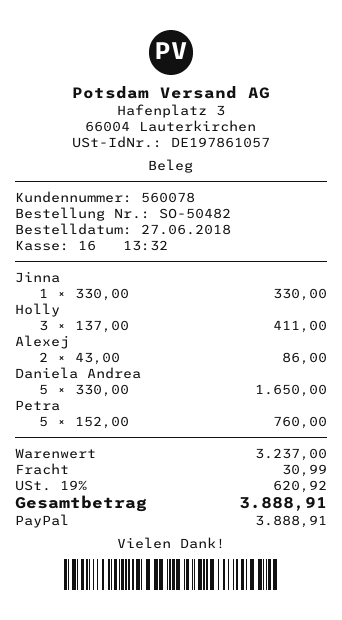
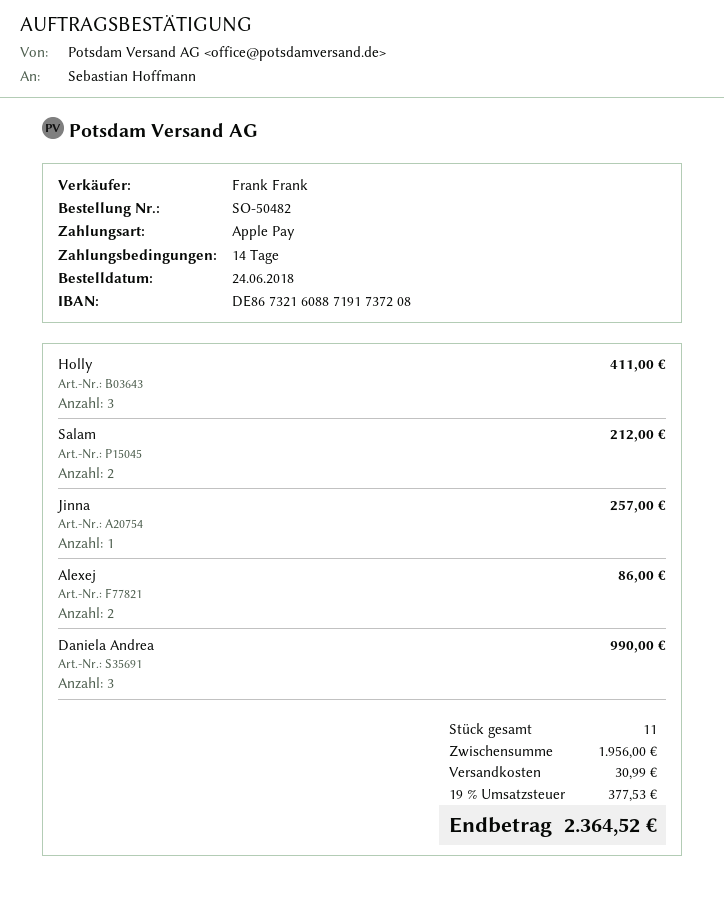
order date: 2018-06-27 -> 2018-06-24
payment method: PayPal -> Apple Pay
Jinna: 1 for 330.00 -> 1 for 257.00
Daniela Andrea: 5 for 1650.00 -> 3 for 990.00
Petra: 5 for 760.00 -> none
Salam: none -> 2 for 212.00
subtotal: 3237.00 -> 1956.00
tax: 19% = 620.92 -> 19% = 377.53
total: 3888.91 -> 2364.52

